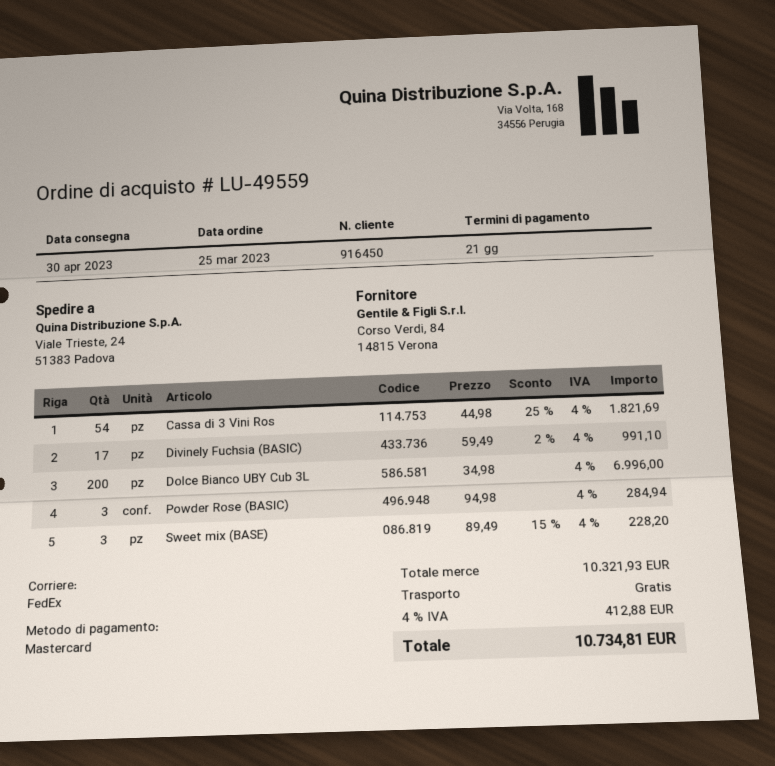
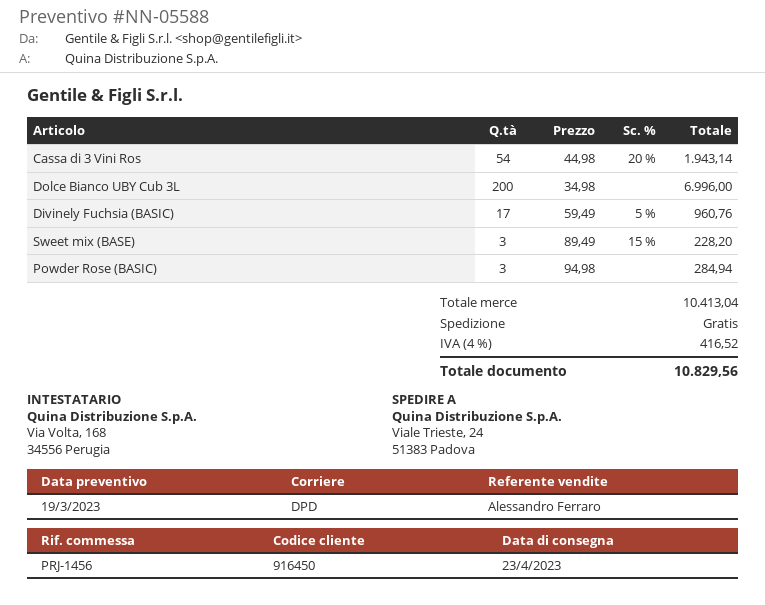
delivery date: 2023-04-30 -> 2023-04-23
shipping method: FedEx -> DPD
Cassa di 3 Vini Ros: 54 x 44.98 - 25% = 1821.69 -> 54 x 44.98 - 20% = 1943.14
Divinely Fuchsia (BASIC): 17 x 59.49 - 2% = 991.10 -> 17 x 59.49 - 5% = 960.76
subtotal: 10321.93 -> 10413.04
tax: 4% = 412.88 -> 4% = 416.52
total: 10734.81 -> 10829.56

